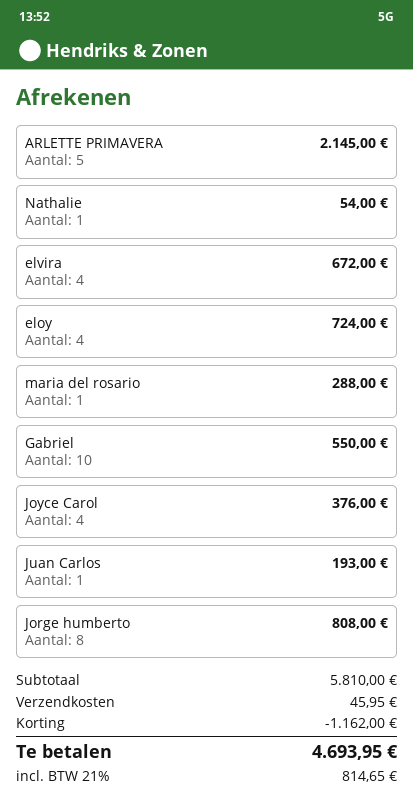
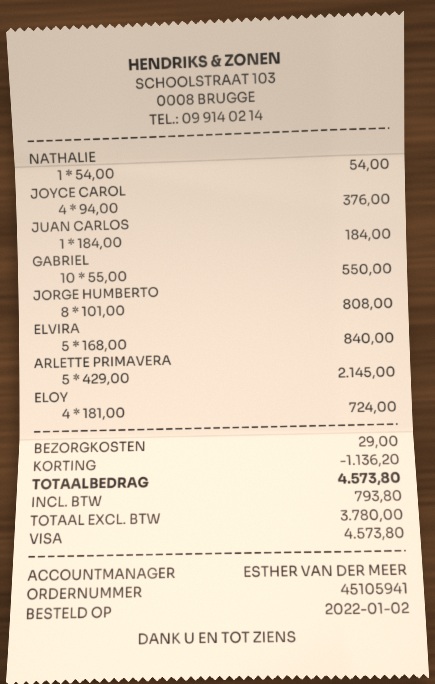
elvira: 4 for 672.00 -> 5 for 840.00
maria del rosario: 1 for 288.00 -> none
Juan Carlos: 1 for 193.00 -> 1 for 184.00
discount: 1162.00 -> 1136.20
shipping: 45.95 -> 29.00
tax: 814.65 -> 793.80
total: 4693.95 -> 4573.80

